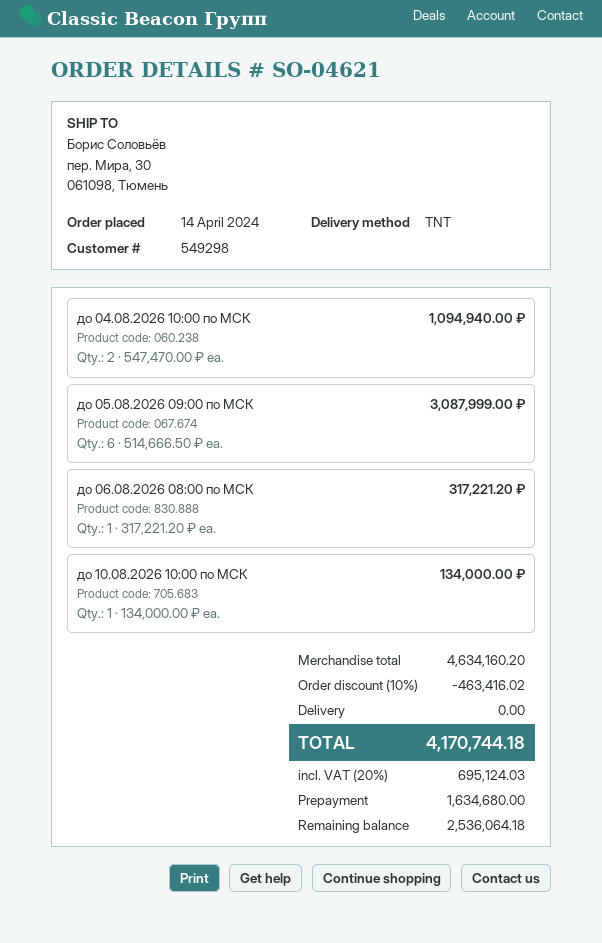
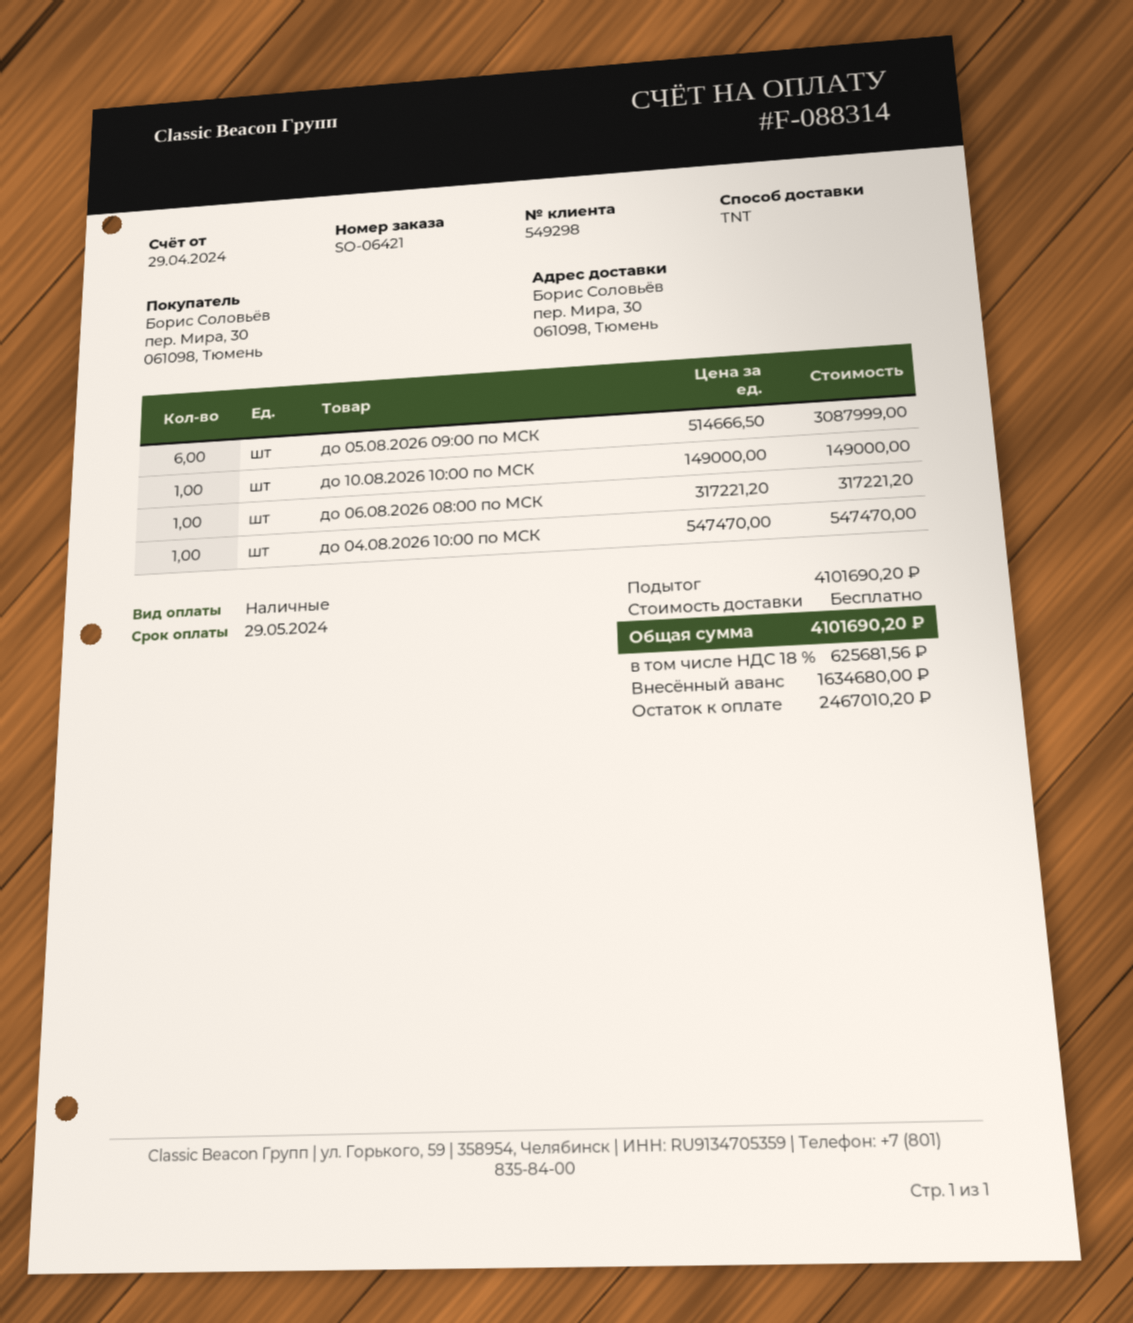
order number: SO-04621 -> SO-06421
до 04.08.2026 10:00 по МСК: 2 x 547470.00 = 1094940.00 -> 1 x 547470.00 = 547470.00
до 10.08.2026 10:00 по МСК: 1 x 134000.00 = 134000.00 -> 1 x 149000.00 = 149000.00
subtotal: 4634160.20 -> 4101690.20
discount: 10% = 463416.02 -> none
tax: 20% = 695124.03 -> 18% = 625681.56
total: 4170744.18 -> 4101690.20
balance: 2536064.18 -> 2467010.20

